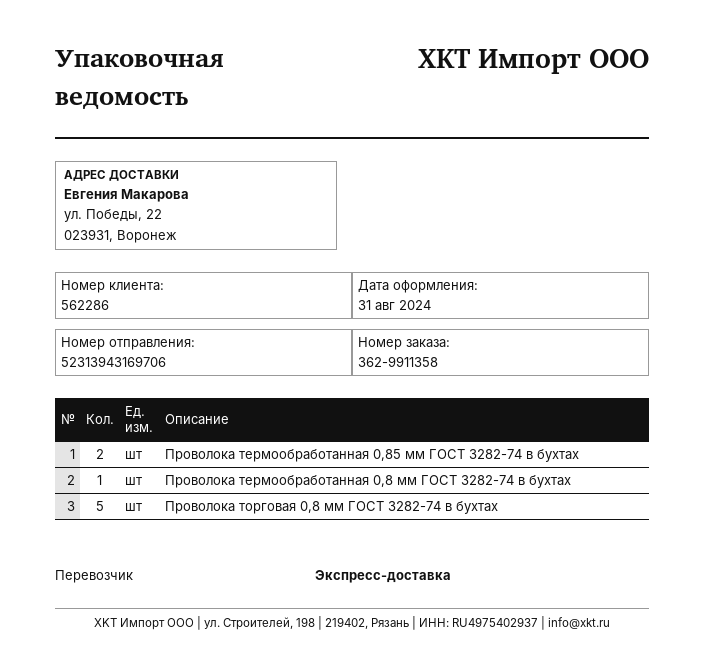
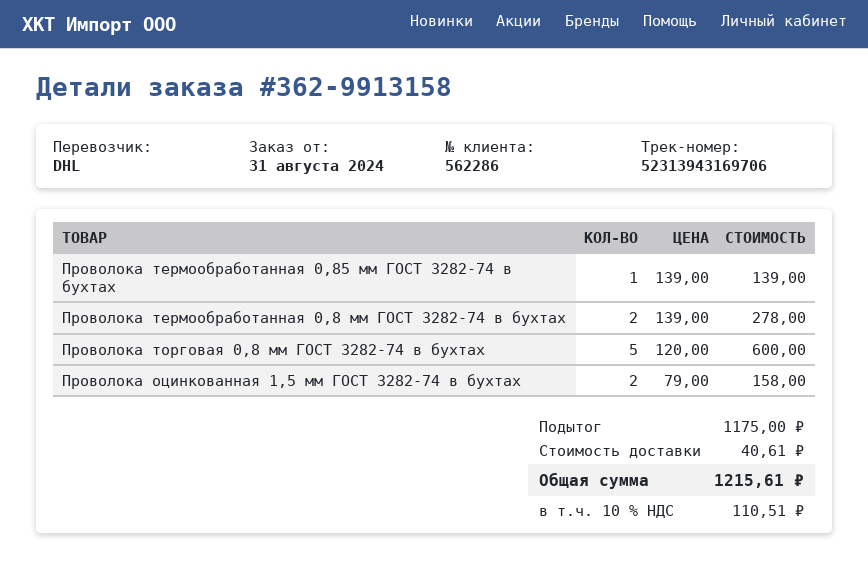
order number: 362-9911358 -> 362-9913158
shipping method: express -> DHL
Проволока термообработанная 0,85 мм ГОСТ 3282-74 в бухтах: 2 -> 1
Проволока термообработанная 0,8 мм ГОСТ 3282-74 в бухтах: 1 -> 2
Проволока оцинкованная 1,5 мм ГОСТ 3282-74 в бухтах: none -> 2

